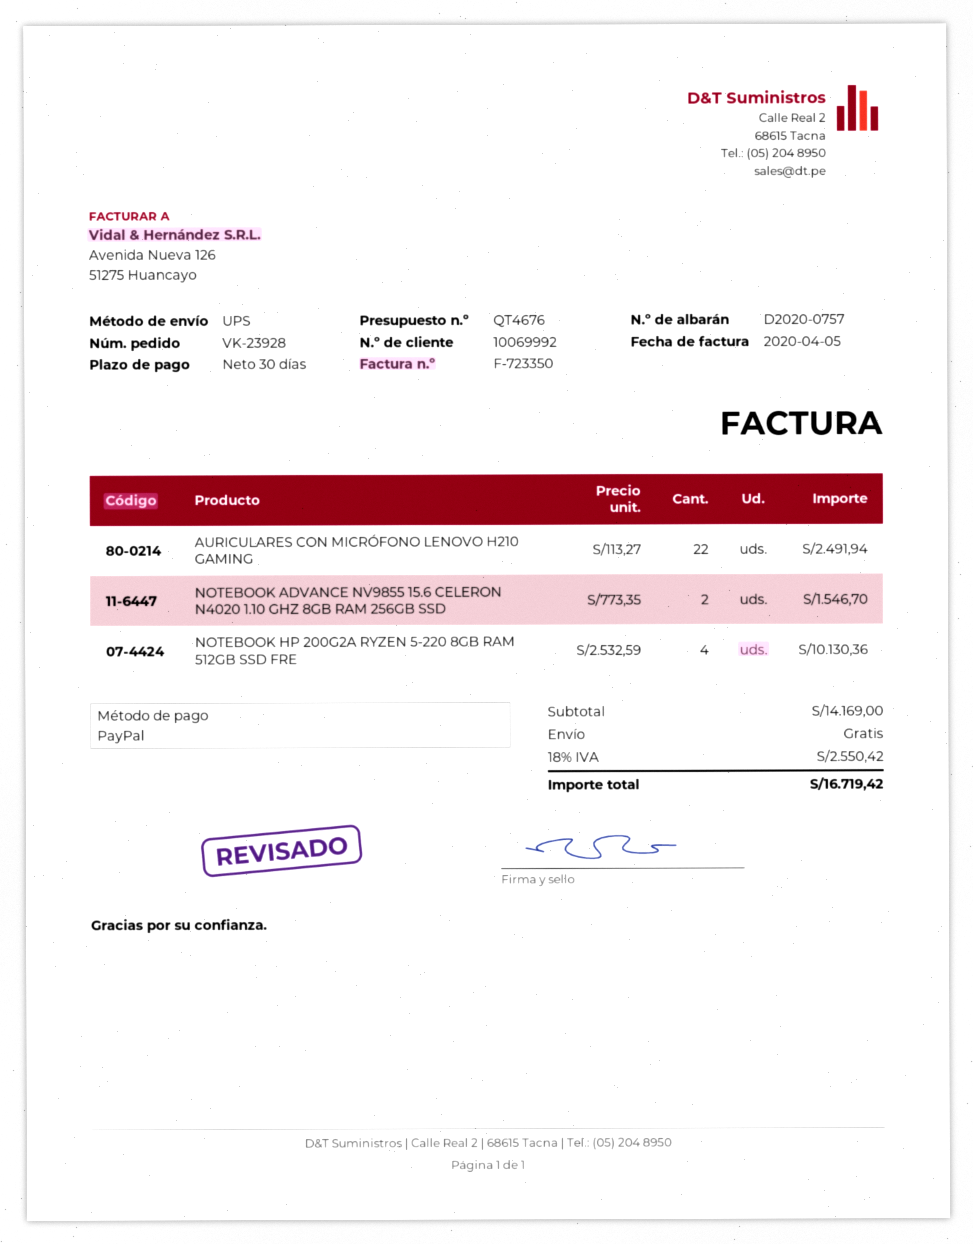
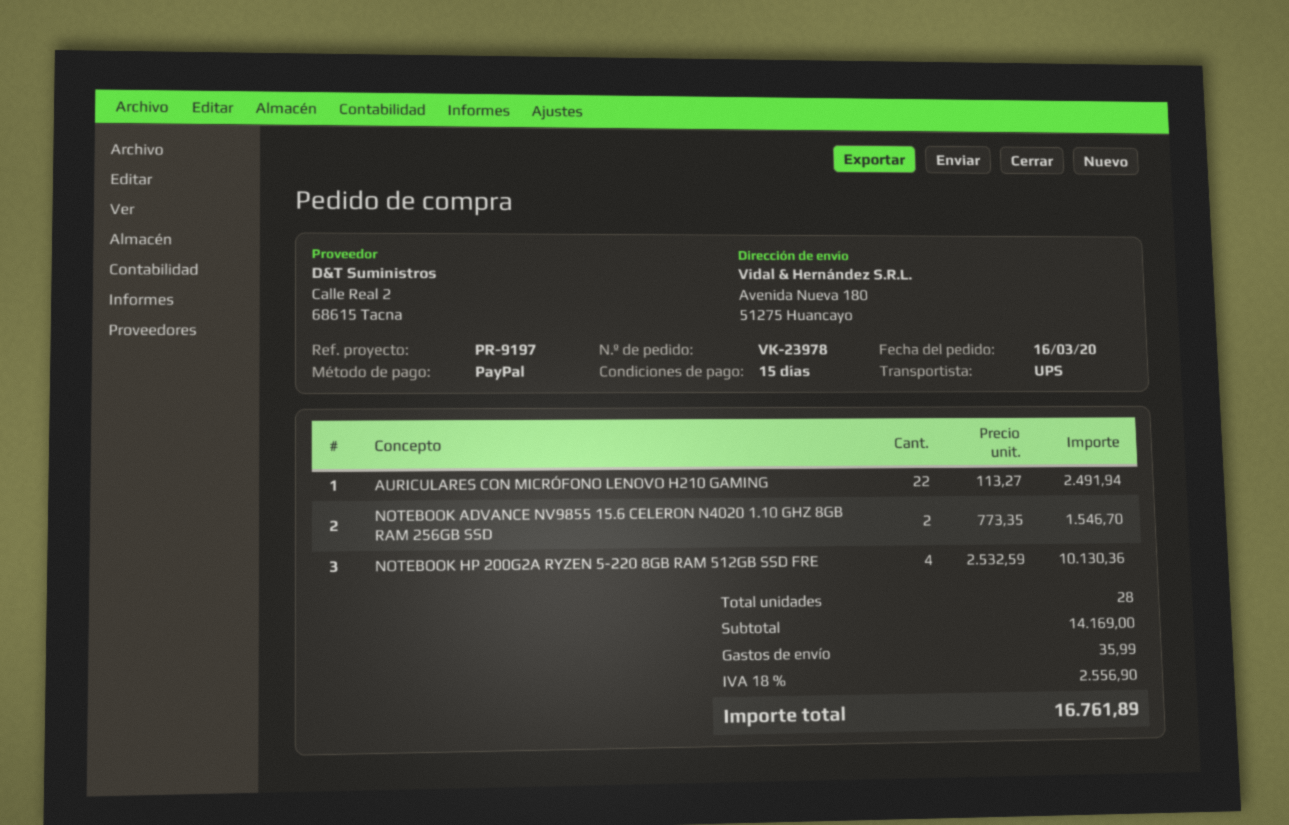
order number: VK-23928 -> VK-23978
payment terms: 30 days -> 15 days
shipping: 0.00 -> 35.99
tax: 18% = 2550.42 -> 18% = 2556.90
total: 16719.42 -> 16761.89

